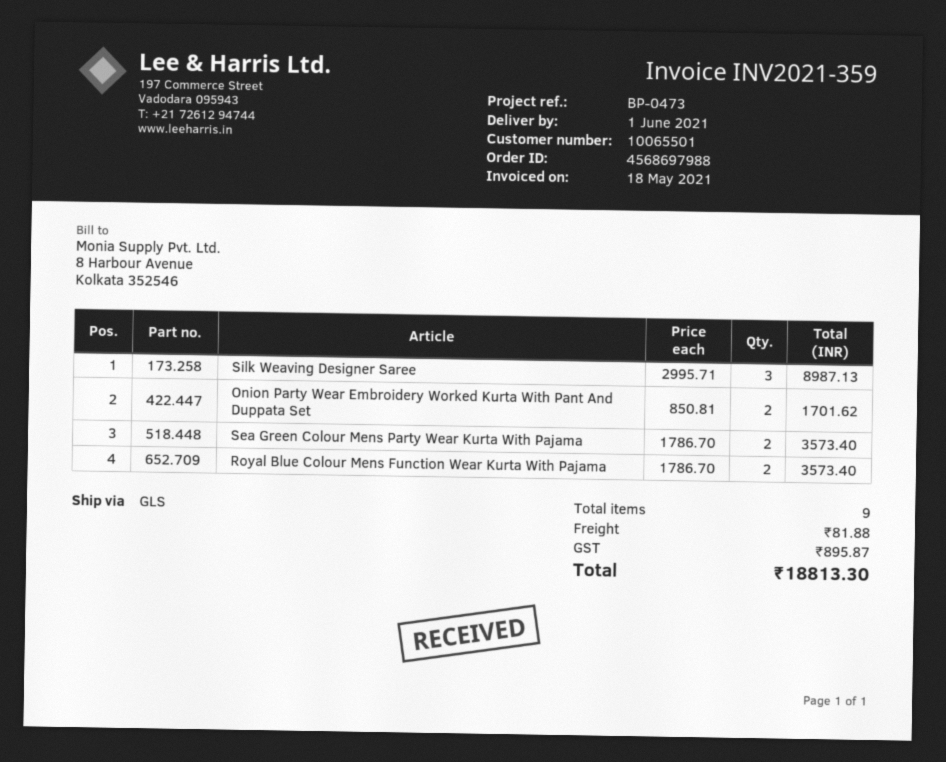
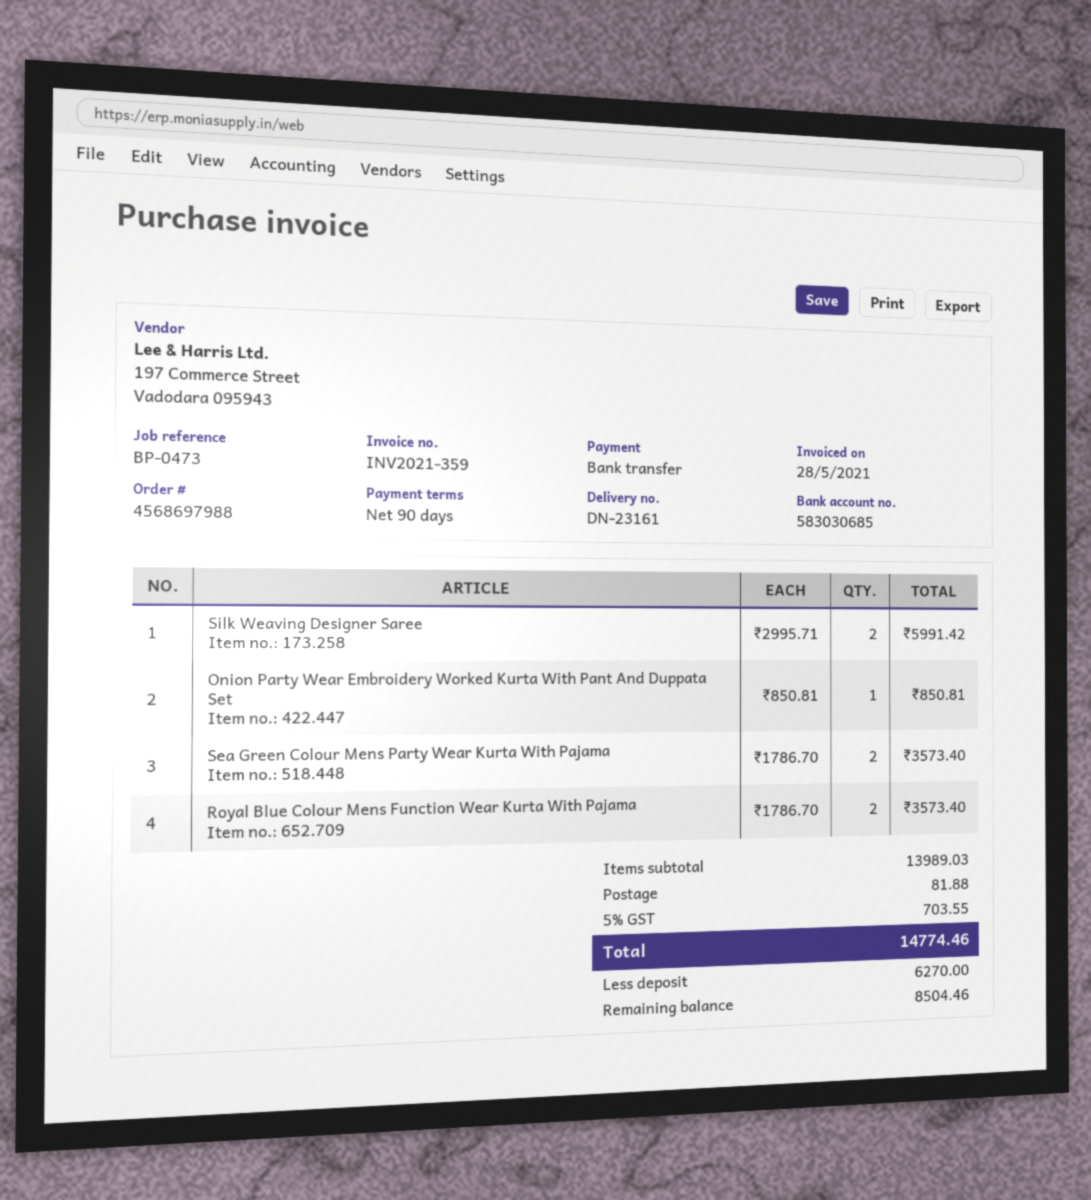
invoice date: 2021-05-18 -> 2021-05-28
Silk Weaving Designer Saree: 3 x 2995.71 = 8987.13 -> 2 x 2995.71 = 5991.42
Onion Party Wear Embroidery Worked Kurta With Pant And Duppata Set: 2 x 850.81 = 1701.62 -> 1 x 850.81 = 850.81
tax: 895.87 -> 703.55
total: 18813.30 -> 14774.46

